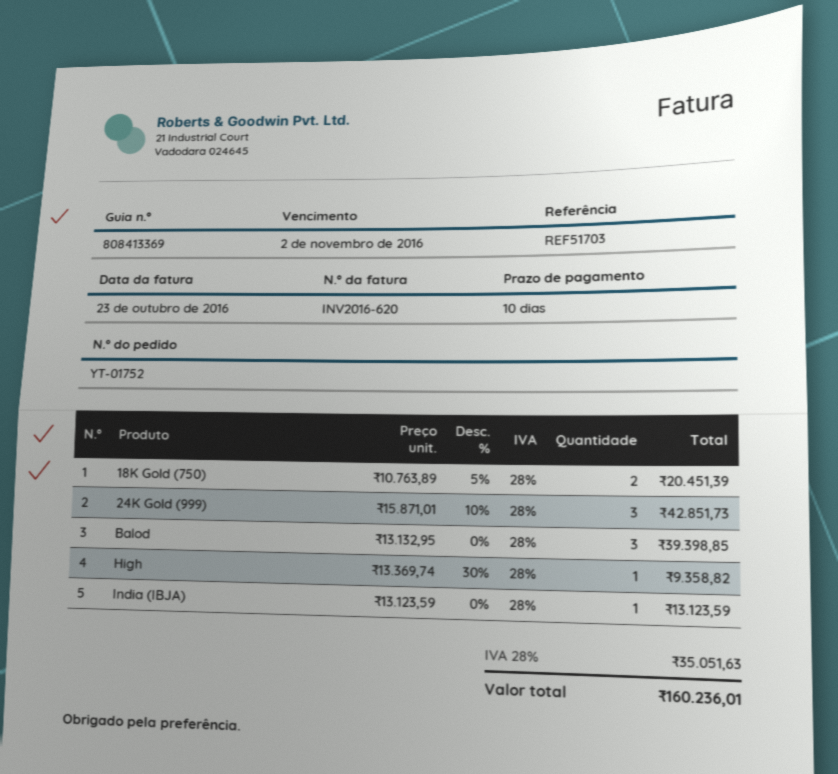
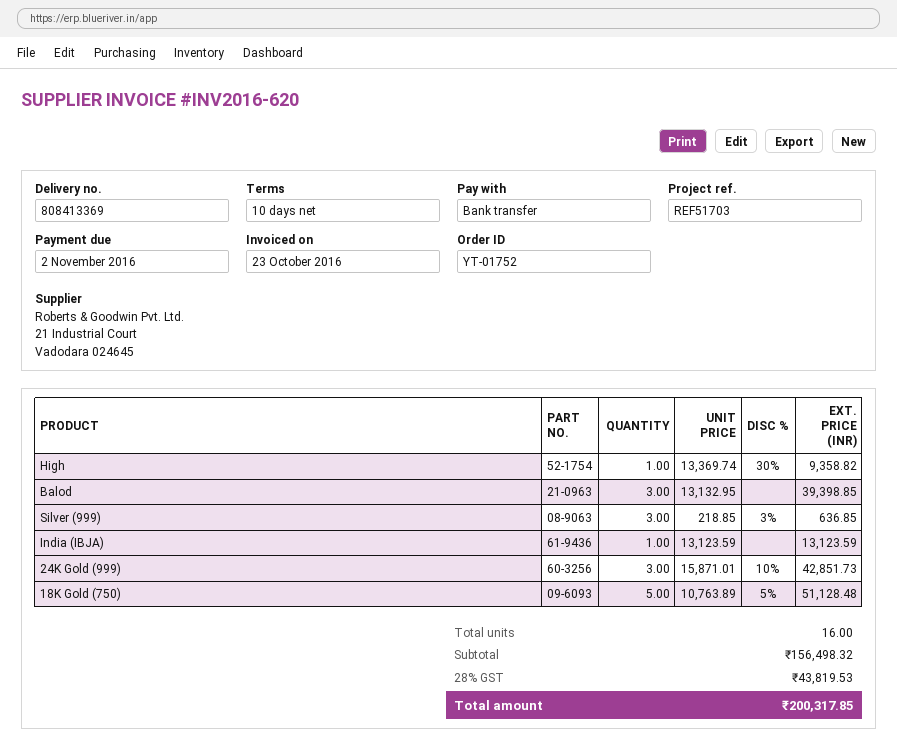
18K Gold (750): 2 x 10763.89 - 5% = 20451.39 -> 5 x 10763.89 - 5% = 51128.48
Silver (999): none -> 3 x 218.85 - 3% = 636.85
tax: 28% = 35051.63 -> 28% = 43819.53
total: 160236.01 -> 200317.85

